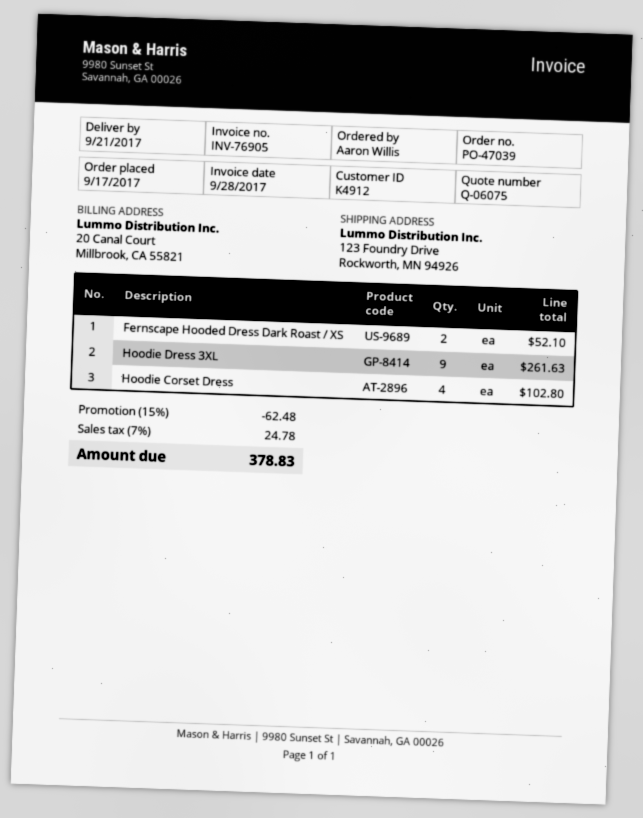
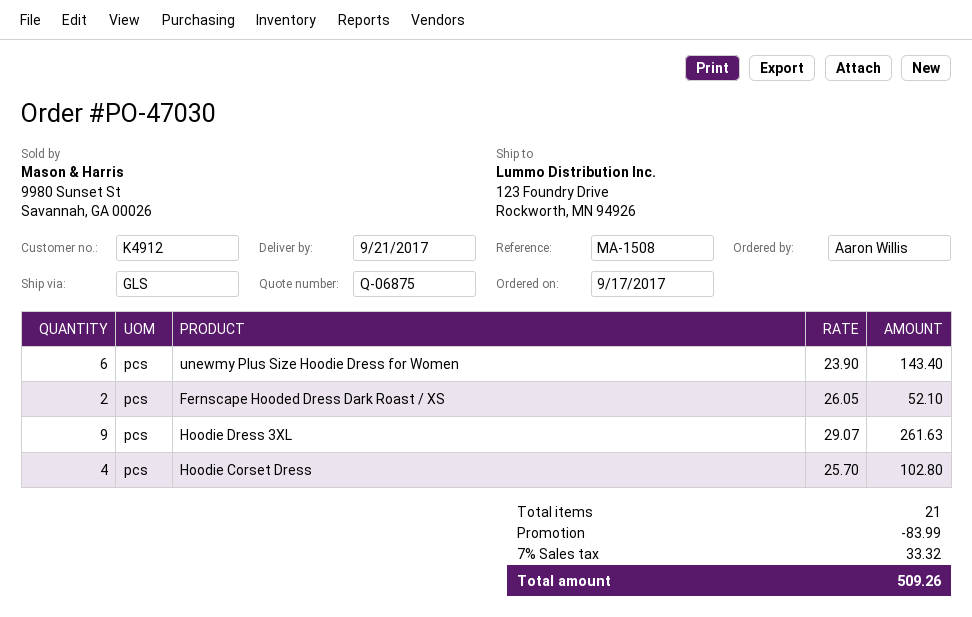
quote number: Q-06075 -> Q-06875
order number: PO-47039 -> PO-47030
unewmy Plus Size Hoodie Dress for Women: none -> 6 for 143.40
discount: 62.48 -> 83.99
tax: 7% = 24.78 -> 7% = 33.32
total: 378.83 -> 509.26

